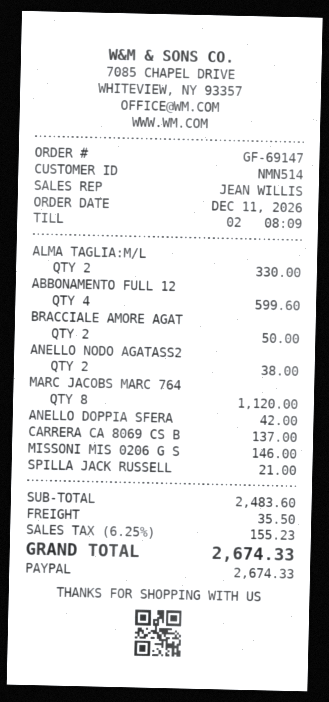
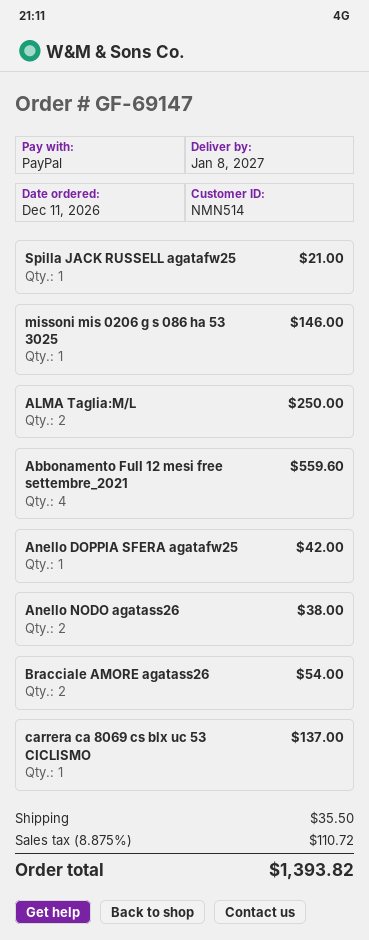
ALMA TAGLIA:M/L: 2 for 330.00 -> 2 for 250.00
ABBONAMENTO FULL 12: 4 for 599.60 -> 4 for 559.60
BRACCIALE AMORE AGAT: 2 for 50.00 -> 2 for 54.00
MARC JACOBS MARC 764: 8 for 1120.00 -> none
tax: 6.25% = 155.23 -> 8.875% = 110.72
total: 2674.33 -> 1393.82

